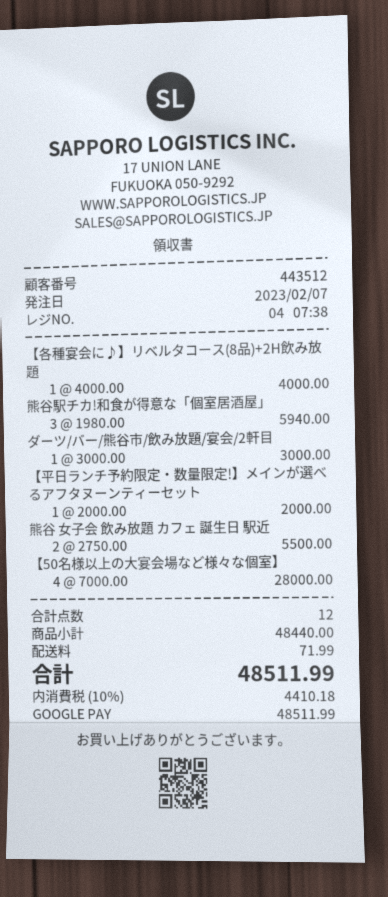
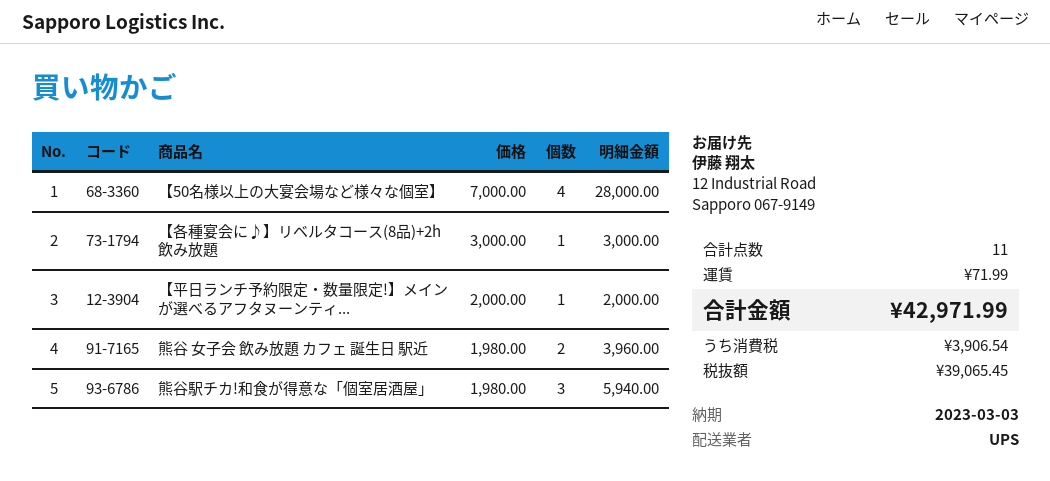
【各種宴会に♪】リベルタコース(8品)+2H飲み放題: 1 x 4000.00 = 4000.00 -> 1 x 3000.00 = 3000.00
ダーツ/バー/熊谷市/飲み放題/宴会/2軒目: 1 x 3000.00 = 3000.00 -> none
熊谷 女子会 飲み放題 カフェ 誕生日 駅近: 2 x 2750.00 = 5500.00 -> 2 x 1980.00 = 3960.00
total quantity: 12 -> 11
tax: 4410.18 -> 3906.54
total: 48511.99 -> 42971.99

